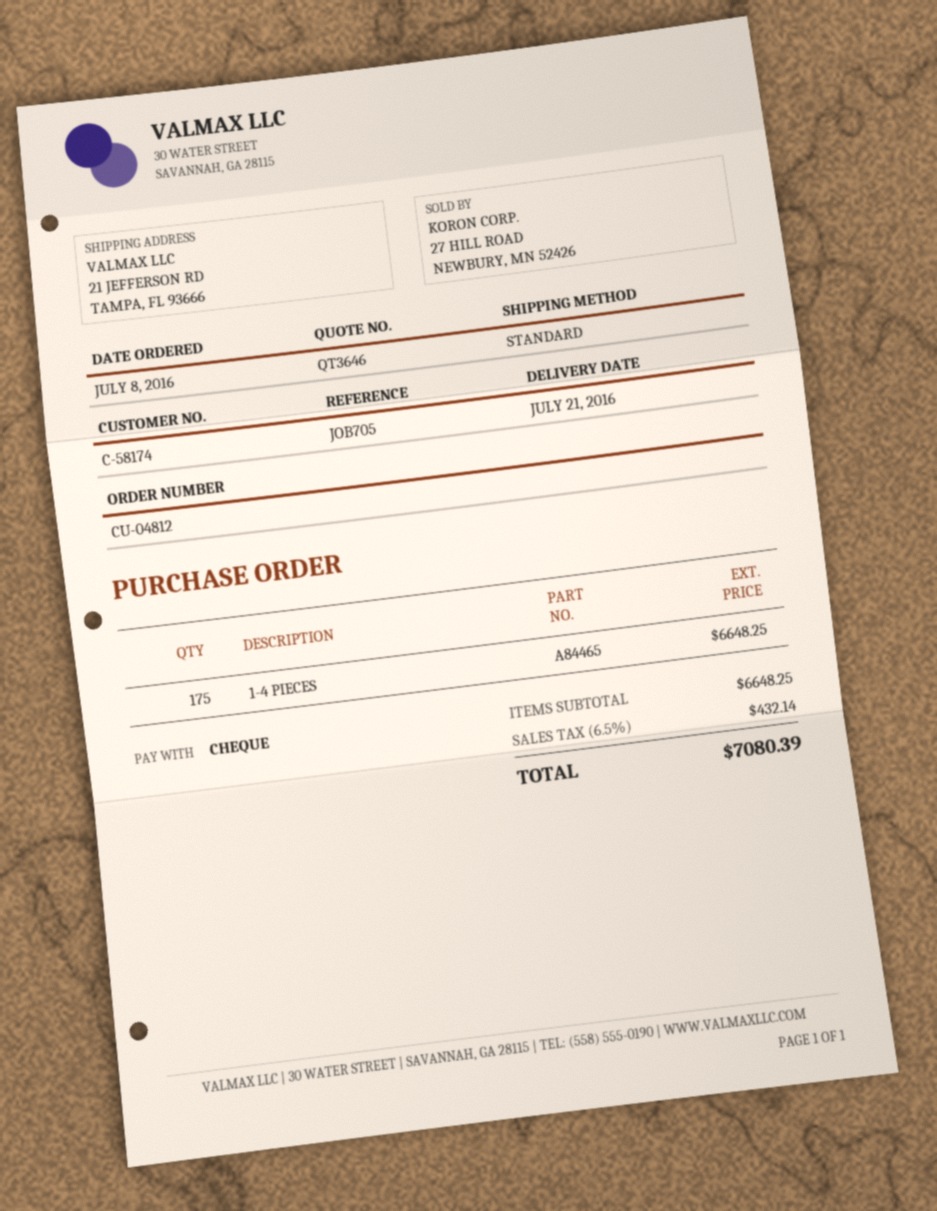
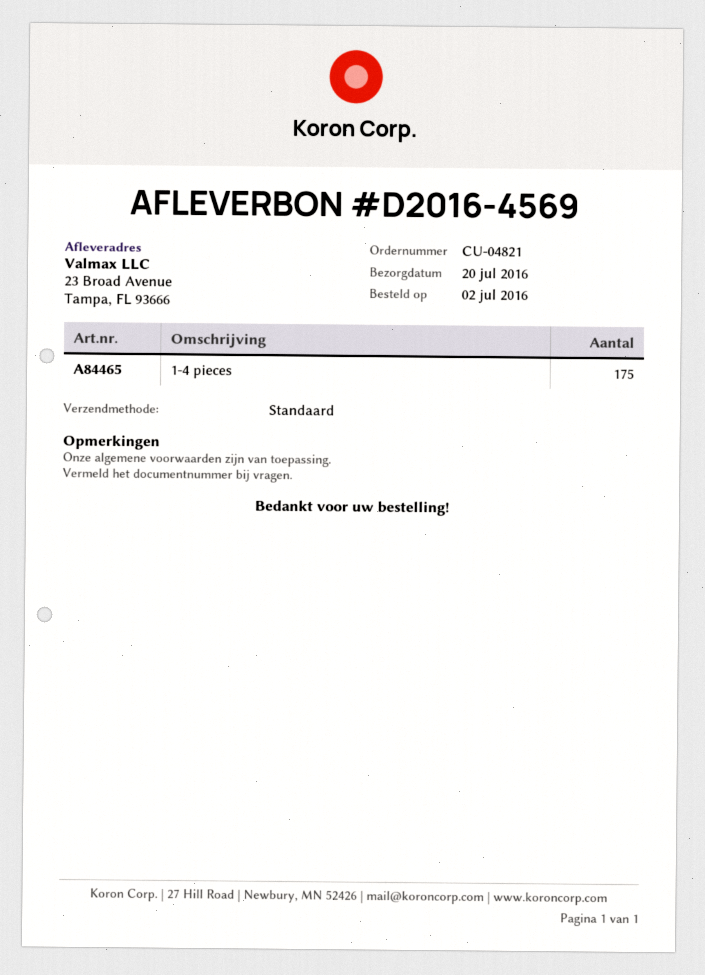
order number: CU-04812 -> CU-04821
order date: 2016-07-08 -> 2016-07-02
delivery date: 2016-07-21 -> 2016-07-20
ship to: 21 JEFFERSON RD, TAMPA, FL 93666 -> 23 Broad Avenue, Tampa, FL 93666

